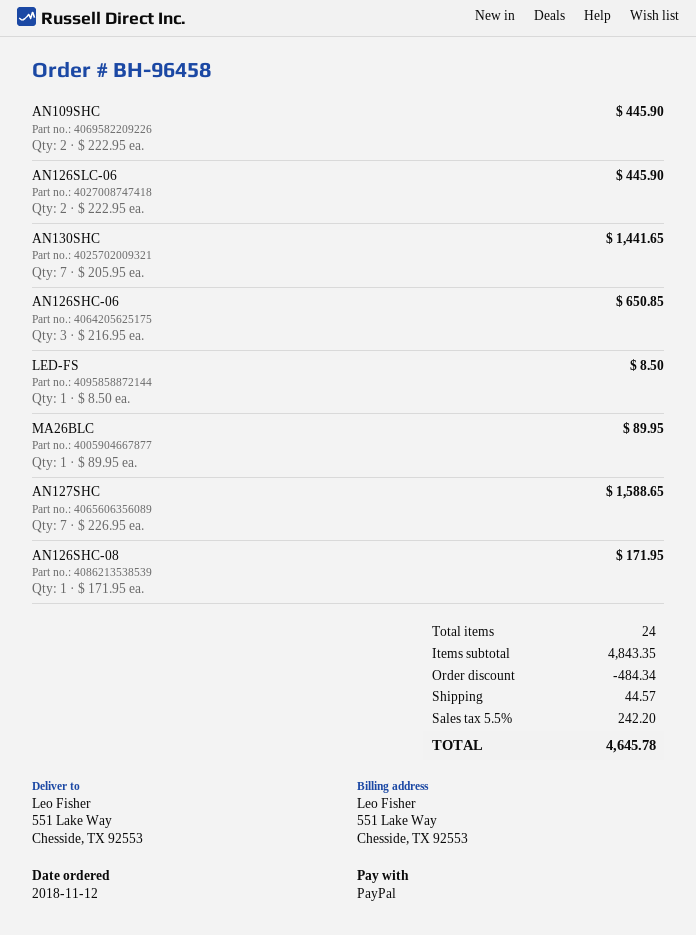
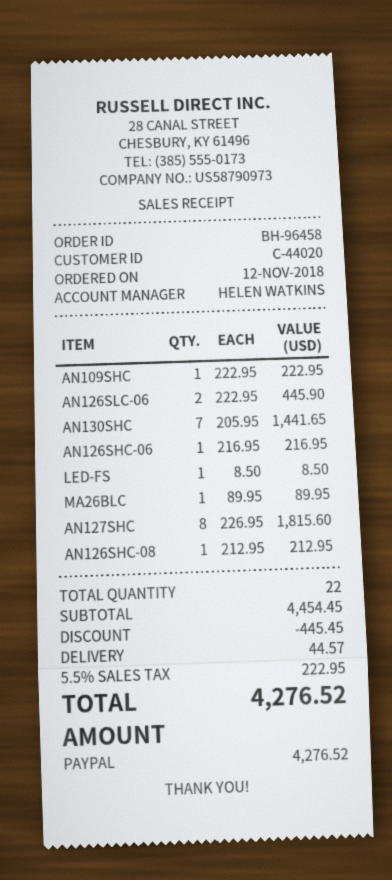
AN109SHC: 2 x 222.95 = 445.90 -> 1 x 222.95 = 222.95
AN126SHC-06: 3 x 216.95 = 650.85 -> 1 x 216.95 = 216.95
AN127SHC: 7 x 226.95 = 1588.65 -> 8 x 226.95 = 1815.60
AN126SHC-08: 1 x 171.95 = 171.95 -> 1 x 212.95 = 212.95
total quantity: 24 -> 22
subtotal: 4843.35 -> 4454.45
discount: 484.34 -> 445.45
tax: 5.5% = 242.20 -> 5.5% = 222.95
total: 4645.78 -> 4276.52

